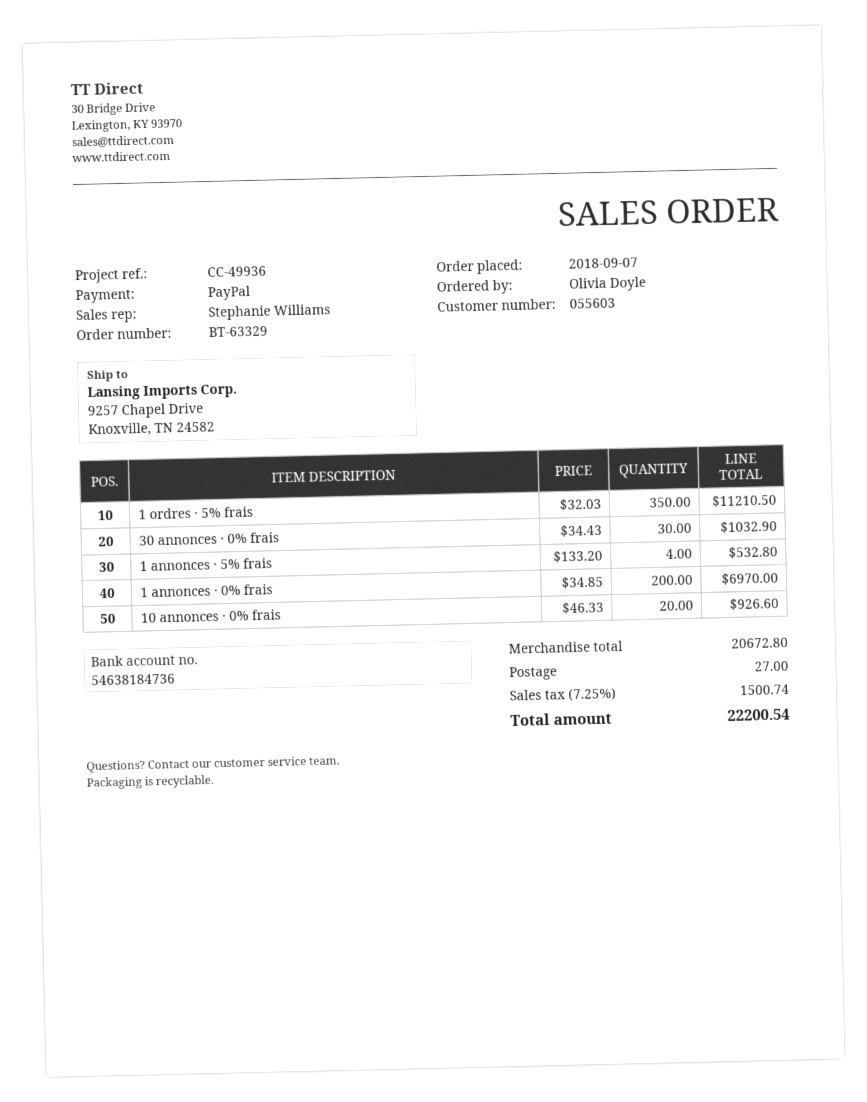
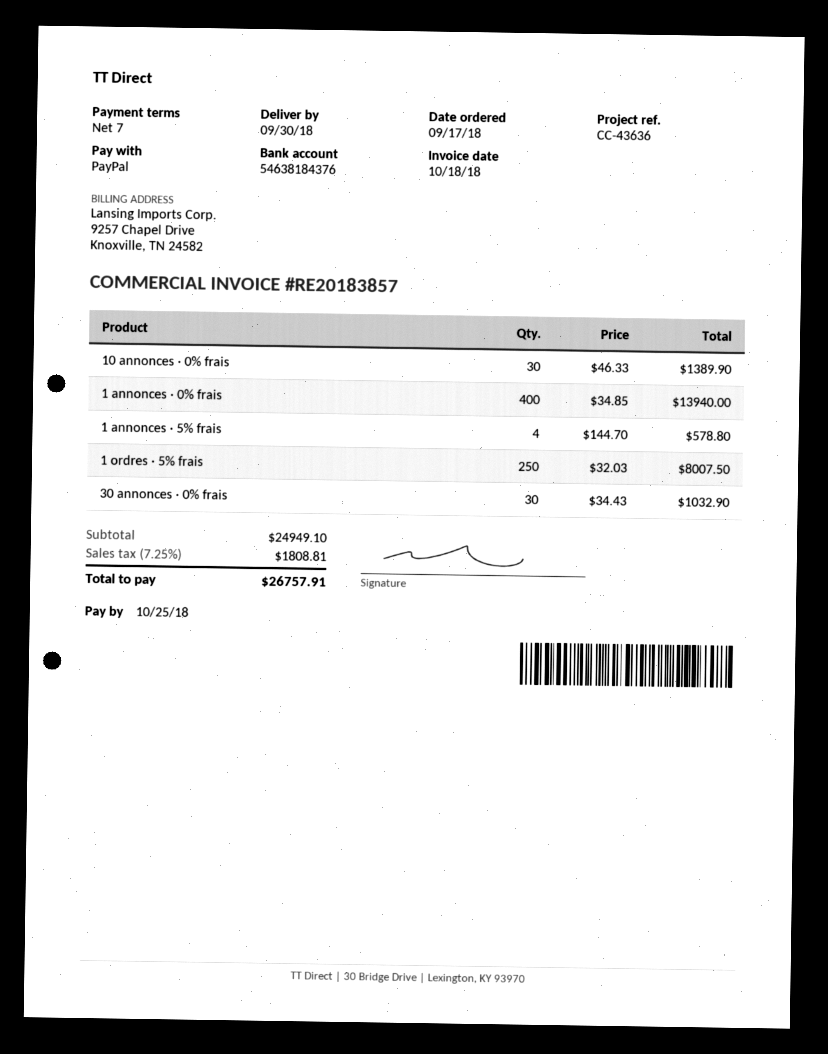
order date: 2018-09-07 -> 2018-09-17
reference: CC-49936 -> CC-43636
bank account: 54638184736 -> 54638184376
1 ordres · 5% frais: 350 x 32.03 = 11210.50 -> 250 x 32.03 = 8007.50
1 annonces · 5% frais: 4 x 133.20 = 532.80 -> 4 x 144.70 = 578.80
1 annonces · 0% frais: 200 x 34.85 = 6970.00 -> 400 x 34.85 = 13940.00
10 annonces · 0% frais: 20 x 46.33 = 926.60 -> 30 x 46.33 = 1389.90
subtotal: 20672.80 -> 24949.10
shipping: 27.00 -> none
tax: 7.25% = 1500.74 -> 7.25% = 1808.81
total: 22200.54 -> 26757.91

